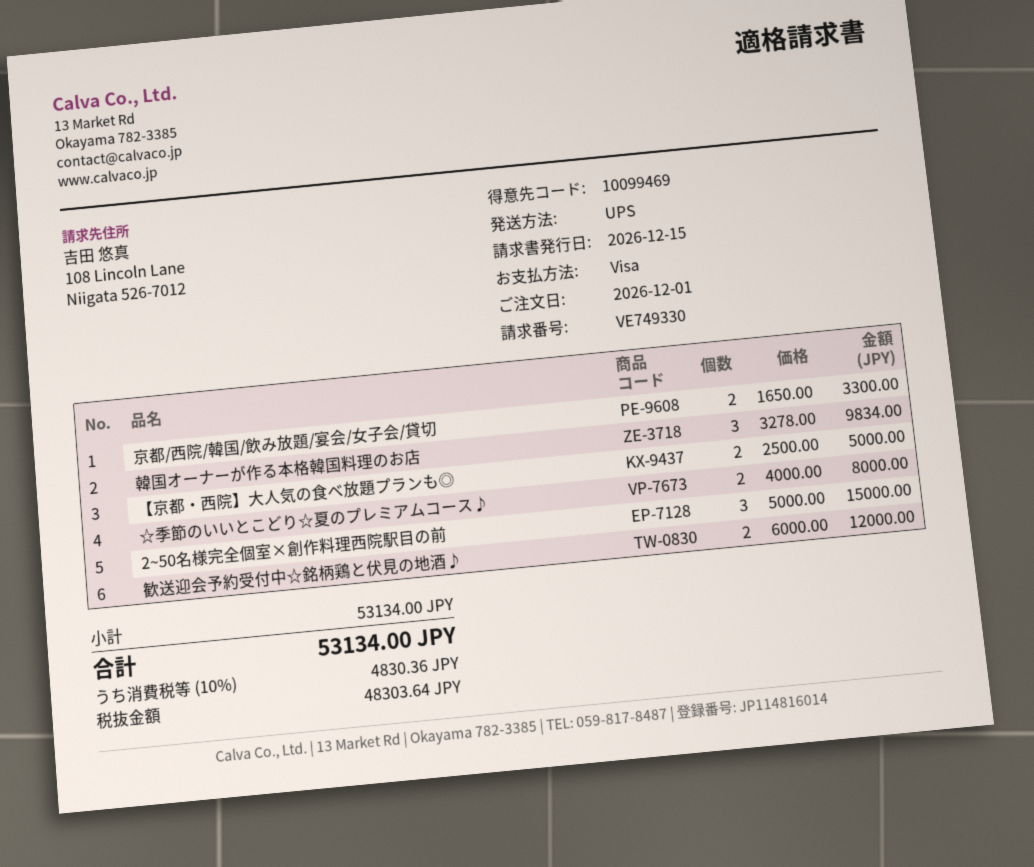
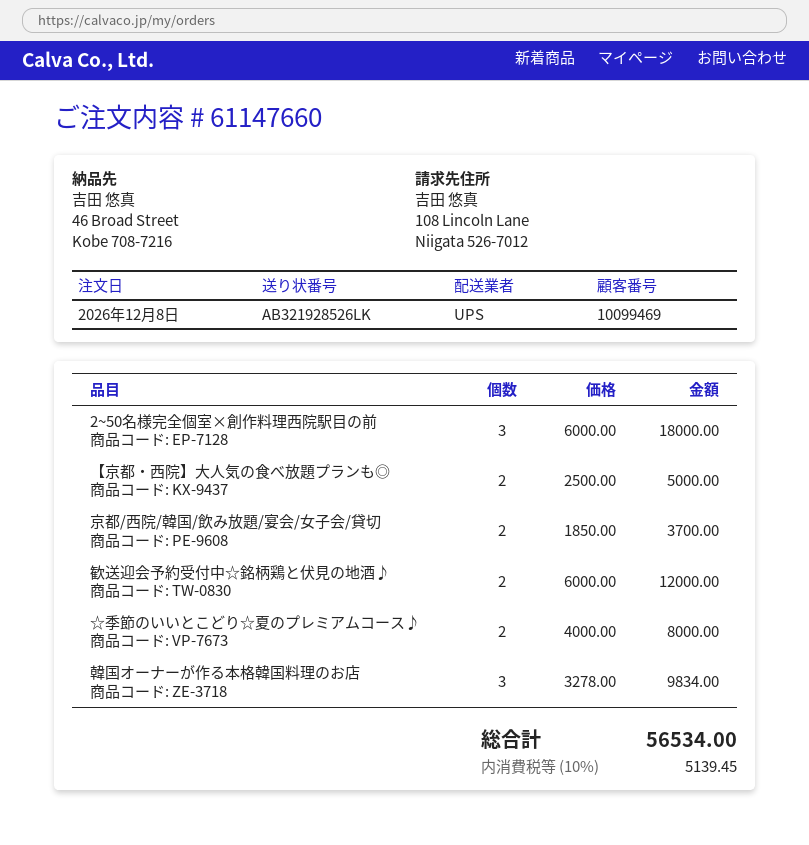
order date: 2026-12-01 -> 2026-12-08
京都/西院/韓国/飲み放題/宴会/女子会/貸切: 2 x 1650.00 = 3300.00 -> 2 x 1850.00 = 3700.00
2~50名様完全個室×創作料理西院駅目の前: 3 x 5000.00 = 15000.00 -> 3 x 6000.00 = 18000.00
tax: 10% = 4830.36 -> 10% = 5139.45
total: 53134.00 -> 56534.00

